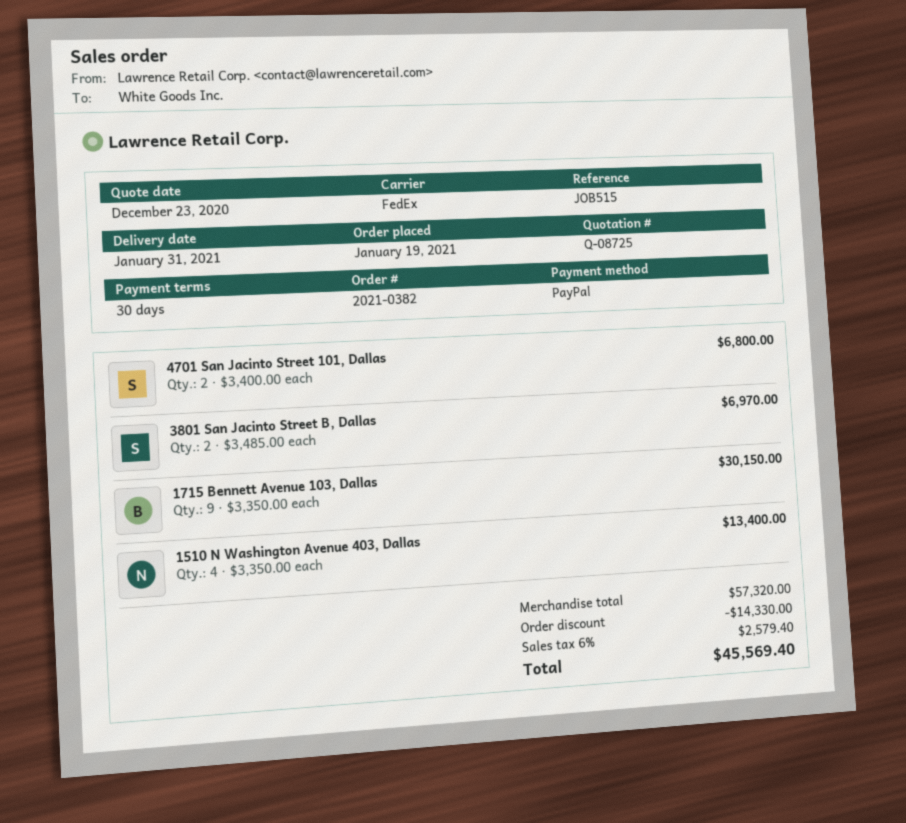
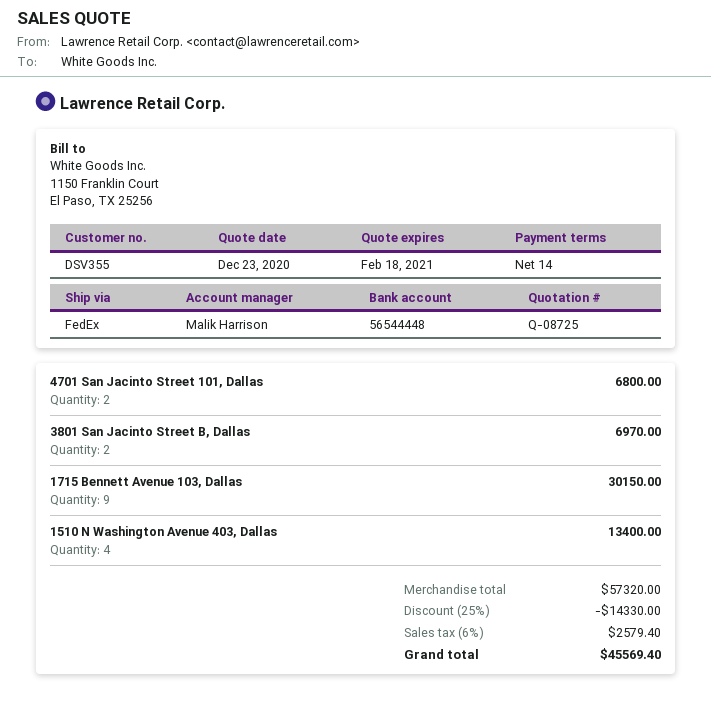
payment terms: 30 days -> 14 days

